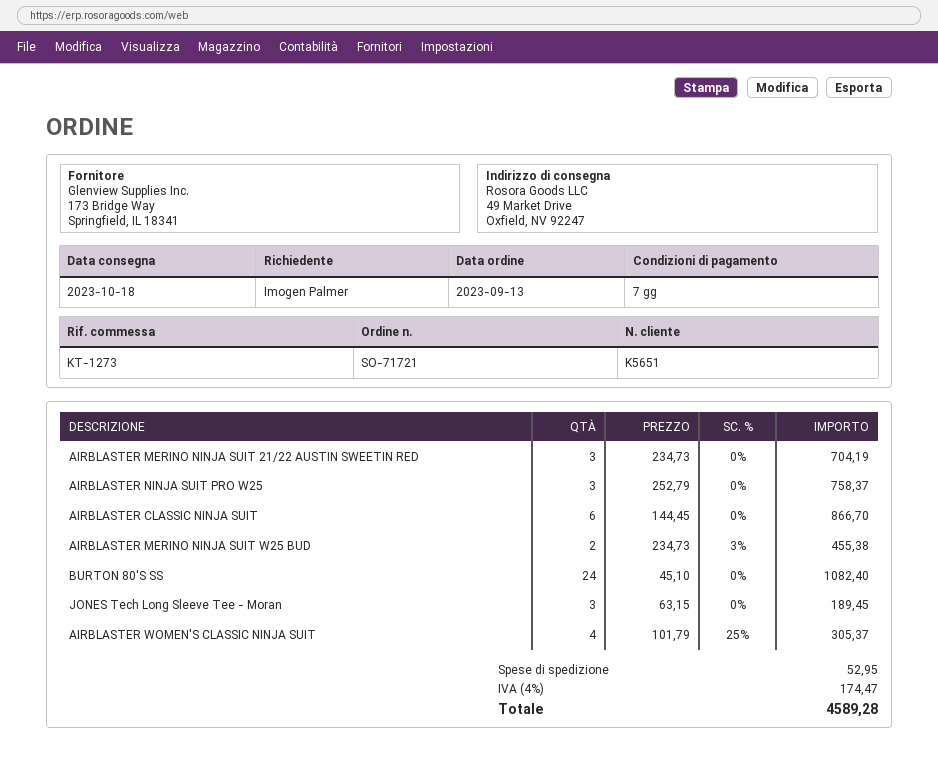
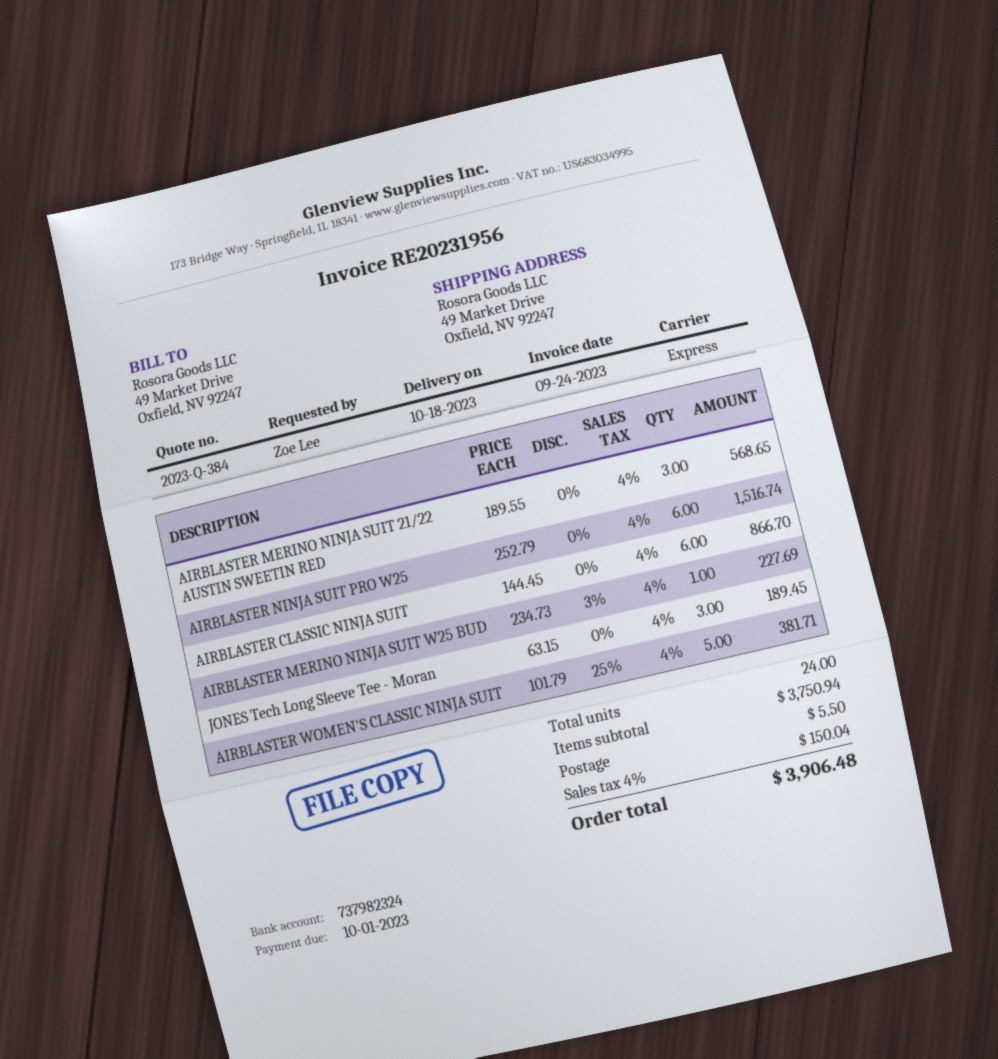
ordered by: Imogen Palmer -> Zoe Lee
AIRBLASTER MERINO NINJA SUIT 21/22 AUSTIN SWEETIN RED: 3 x 234.73 = 704.19 -> 3 x 189.55 = 568.65
AIRBLASTER NINJA SUIT PRO W25: 3 x 252.79 = 758.37 -> 6 x 252.79 = 1516.74
AIRBLASTER MERINO NINJA SUIT W25 BUD: 2 x 234.73 - 3% = 455.38 -> 1 x 234.73 - 3% = 227.69
BURTON 80'S SS: 24 x 45.10 = 1082.40 -> none
AIRBLASTER WOMEN'S CLASSIC NINJA SUIT: 4 x 101.79 - 25% = 305.37 -> 5 x 101.79 - 25% = 381.71
shipping: 52.95 -> 5.50
tax: 4% = 174.47 -> 4% = 150.04
total: 4589.28 -> 3906.48

